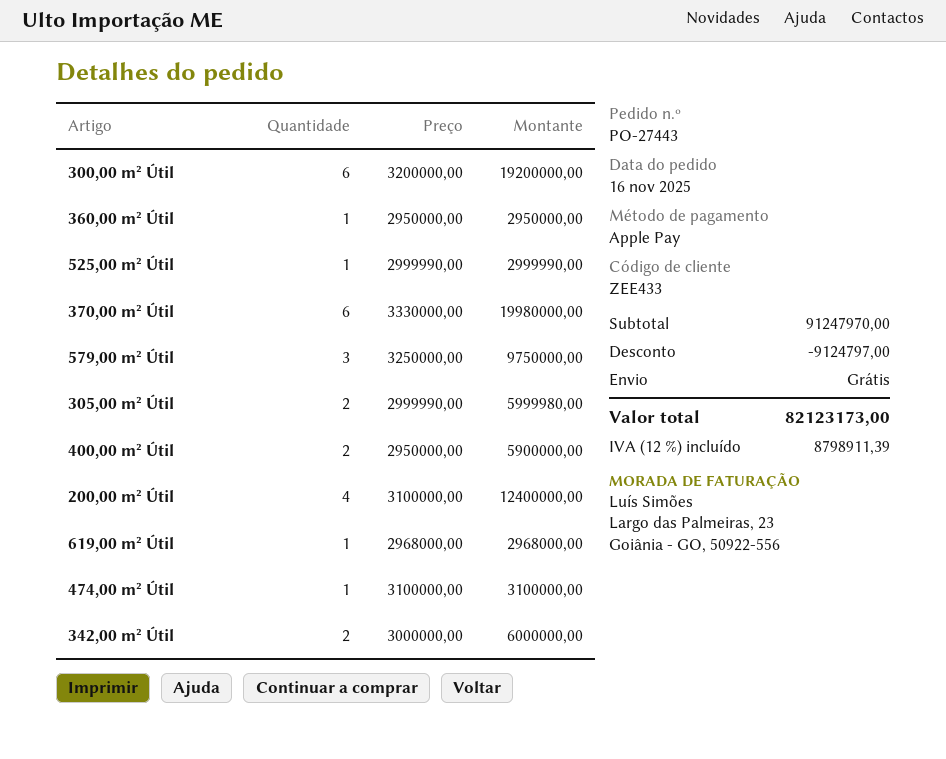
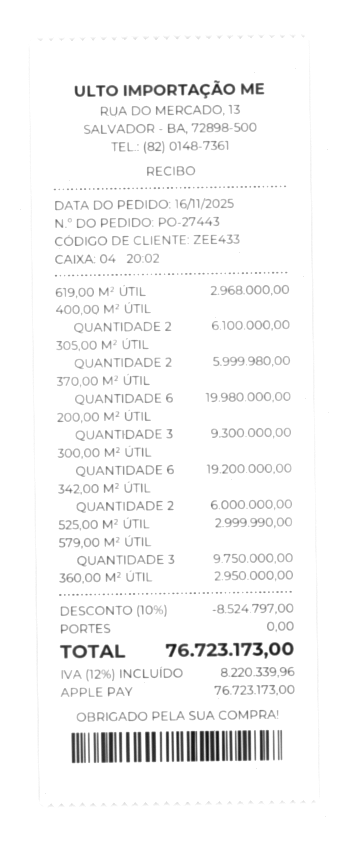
400,00 m² Útil: 2 for 5900000.00 -> 2 for 6100000.00
200,00 m² Útil: 4 for 12400000.00 -> 3 for 9300000.00
474,00 m² Útil: 1 for 3100000.00 -> none
discount: 9124797.00 -> 8524797.00
tax: 12% = 8798911.39 -> 12% = 8220339.96
total: 82123173.00 -> 76723173.00

